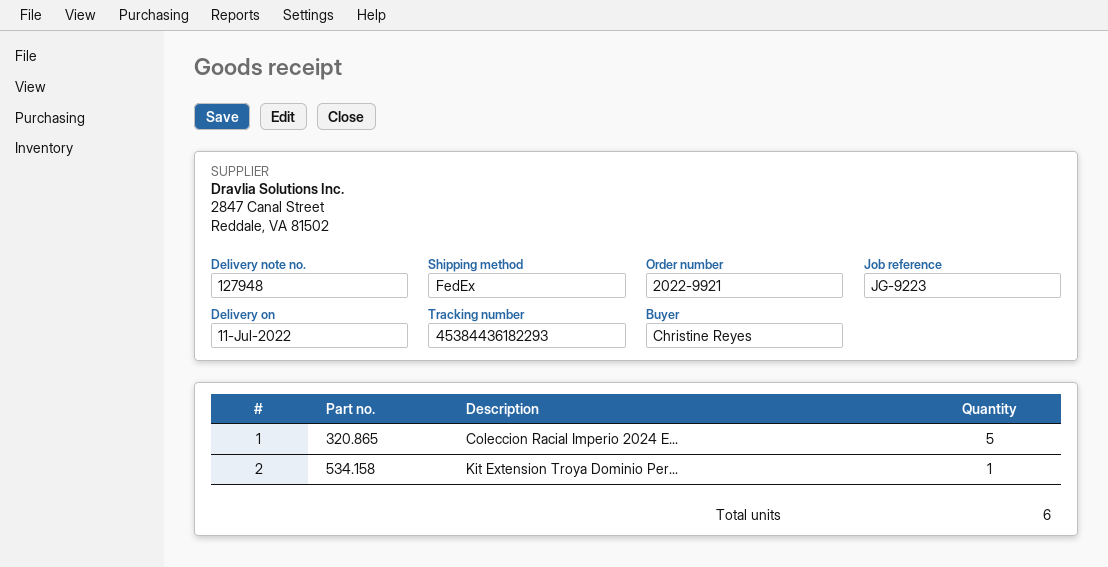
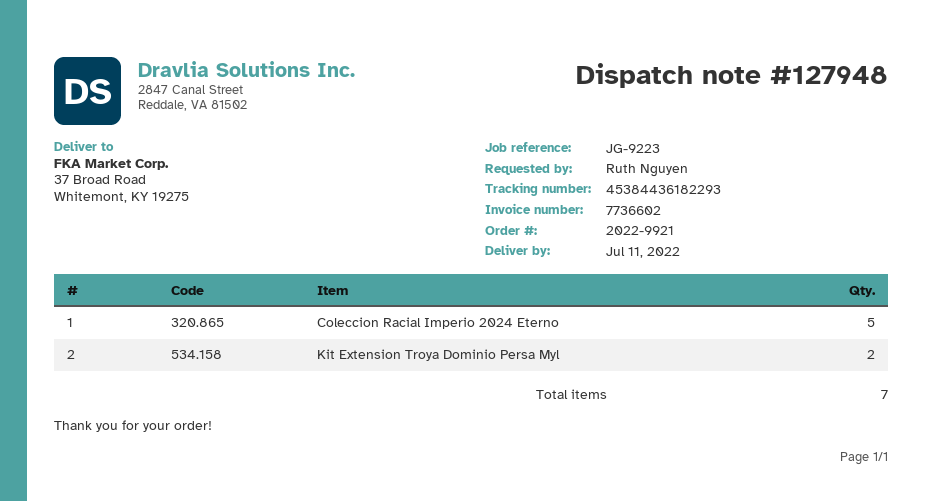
ordered by: Christine Reyes -> Ruth Nguyen
Kit Extension Troya Dominio Per...: 1 -> 2
total quantity: 6 -> 7

